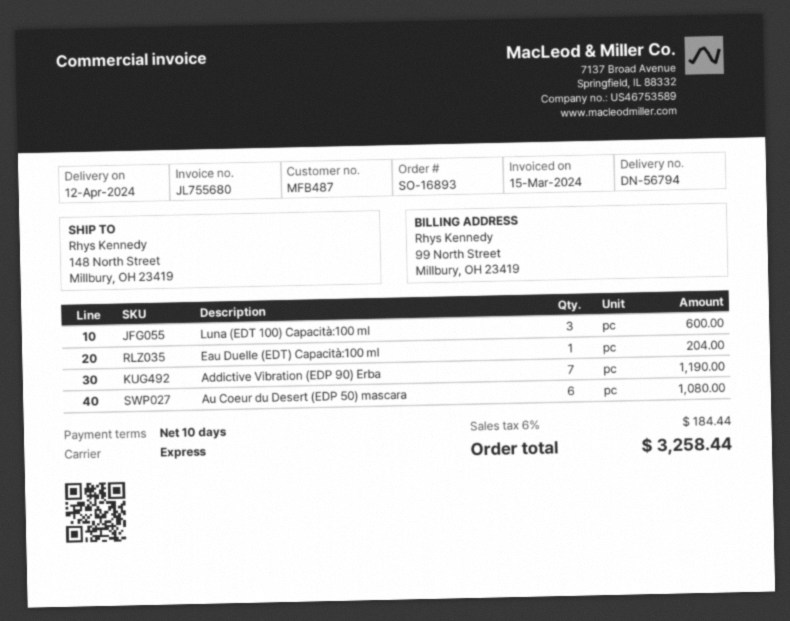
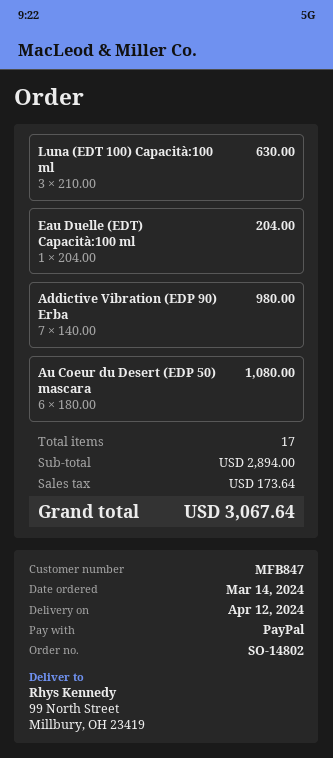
order number: SO-16893 -> SO-14802
customer number: MFB487 -> MFB847
ship to: 148 North Street, Millbury, OH 23419 -> 99 North Street, Millbury, OH 23419
Luna (EDT 100) Capacità:100 ml: 3 for 600.00 -> 3 for 630.00
Addictive Vibration (EDP 90) Erba: 7 for 1190.00 -> 7 for 980.00
tax: 184.44 -> 173.64
total: 3258.44 -> 3067.64

